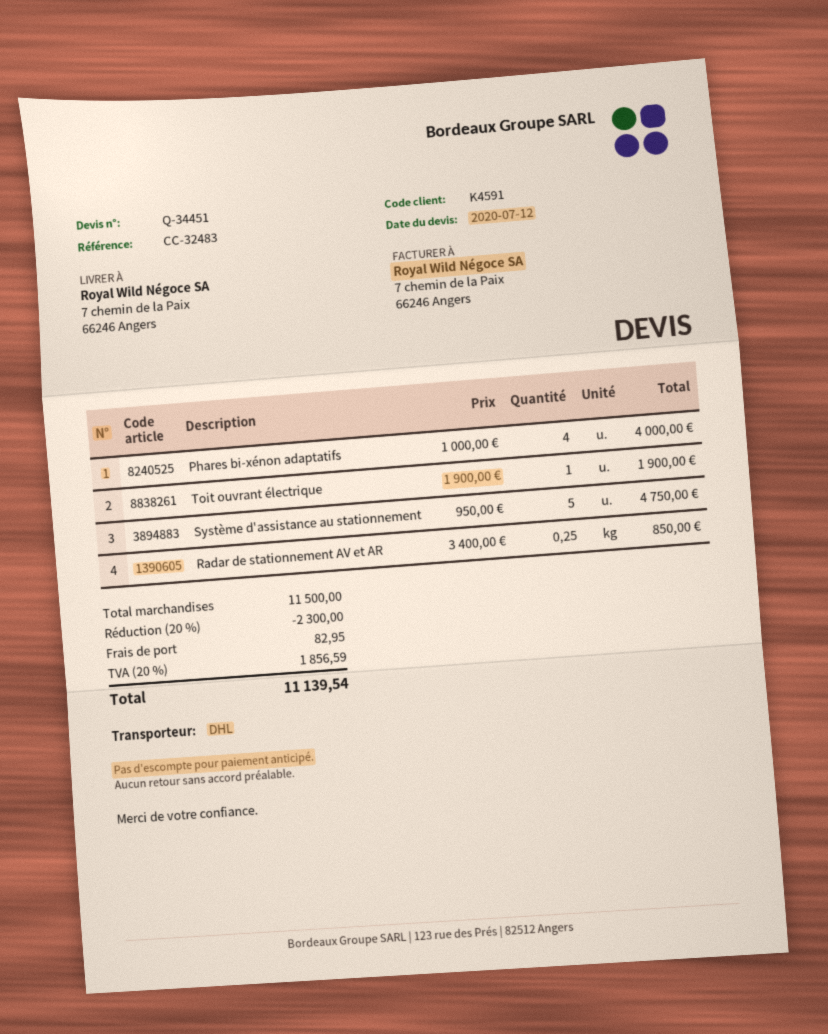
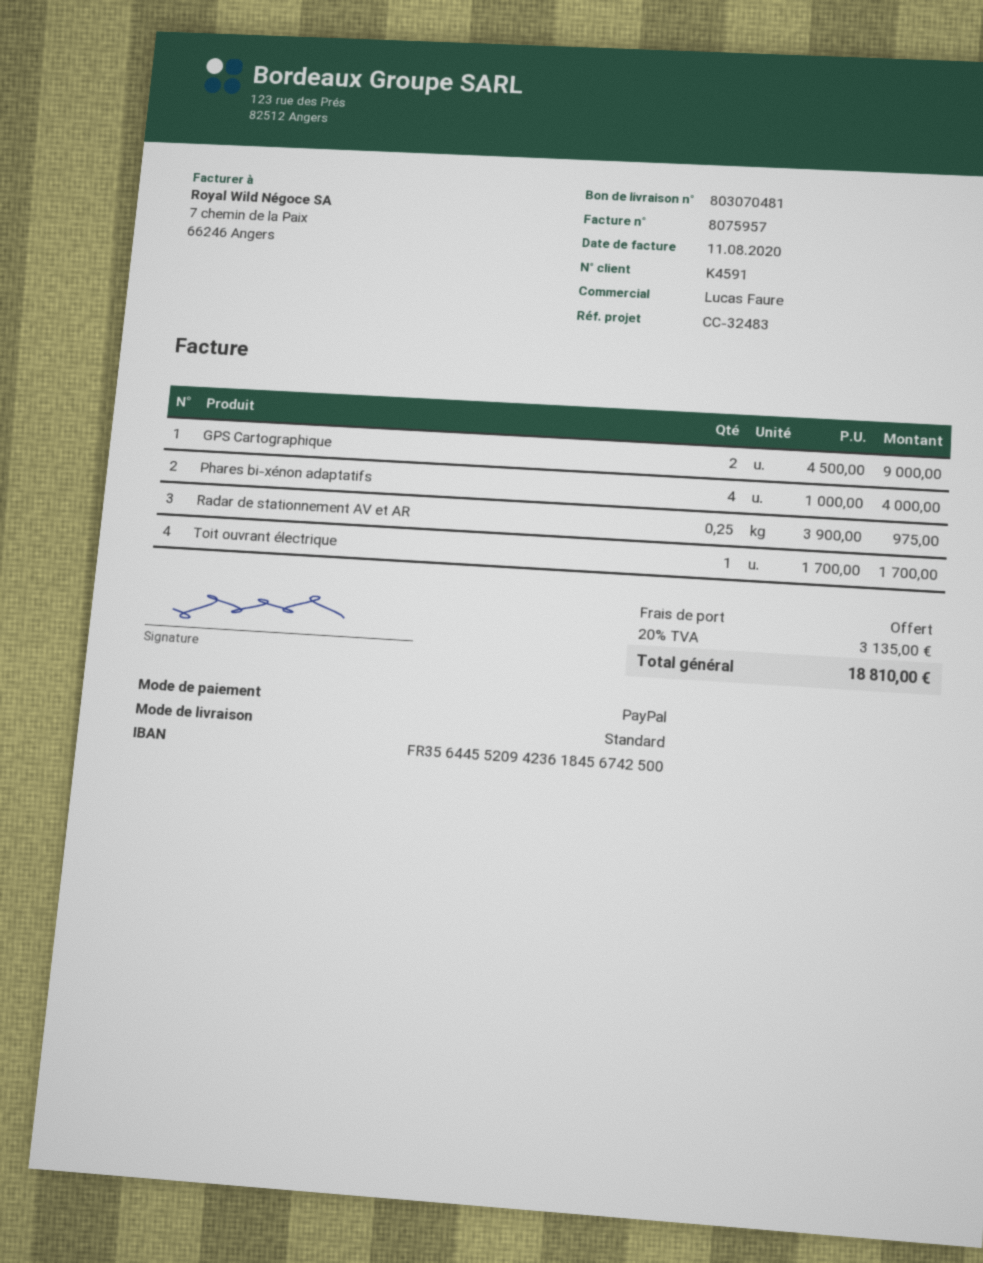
shipping method: DHL -> standard
Toit ouvrant électrique: 1 x 1900.00 = 1900.00 -> 1 x 1700.00 = 1700.00
Système d'assistance au stationnement: 5 x 950.00 = 4750.00 -> none
Radar de stationnement AV et AR: 0.25 x 3400.00 = 850.00 -> 0.25 x 3900.00 = 975.00
GPS Cartographique: none -> 2 x 4500.00 = 9000.00
discount: 20% = 2300.00 -> none
shipping: 82.95 -> 0.00
tax: 20% = 1856.59 -> 20% = 3135.00
total: 11139.54 -> 18810.00

